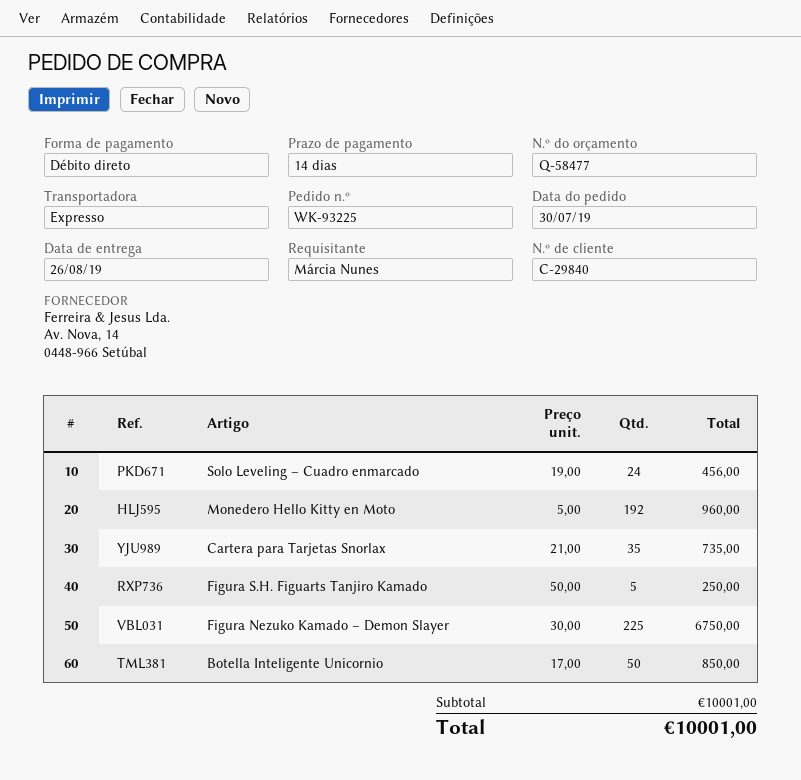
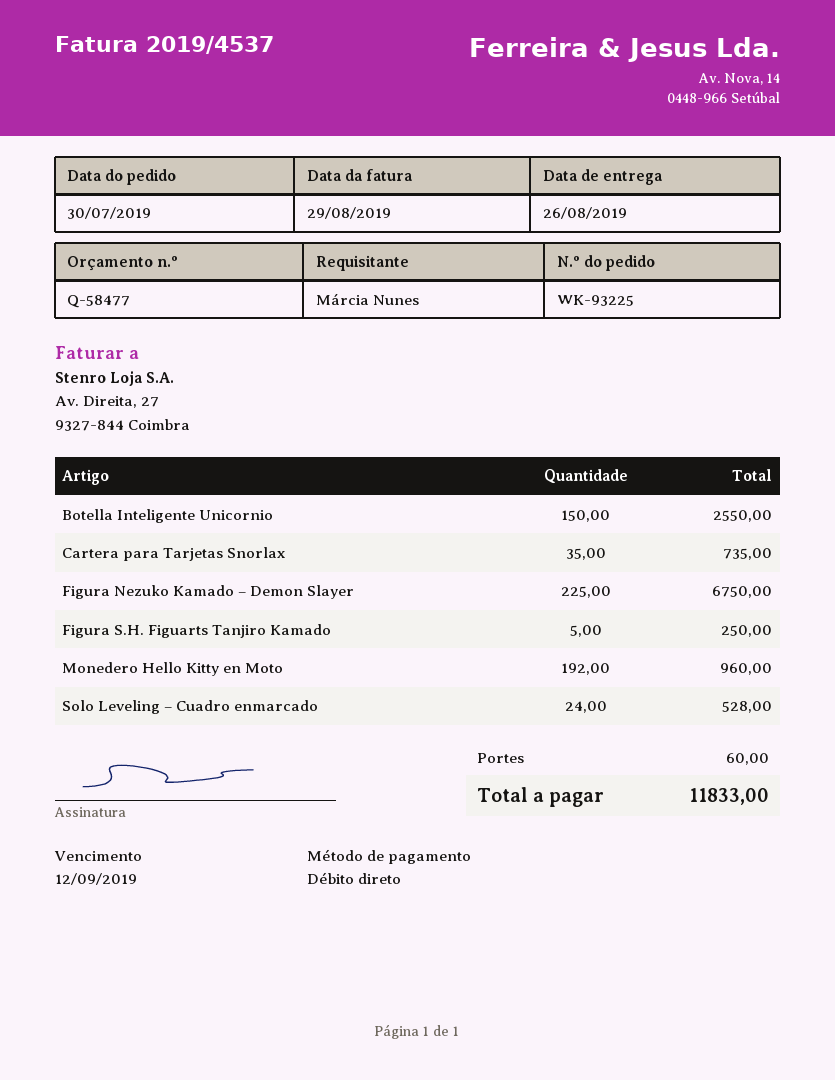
Solo Leveling – Cuadro enmarcado: 24 for 456.00 -> 24 for 528.00
Botella Inteligente Unicornio: 50 for 850.00 -> 150 for 2550.00
shipping: none -> 60.00
total: 10001.00 -> 11833.00

